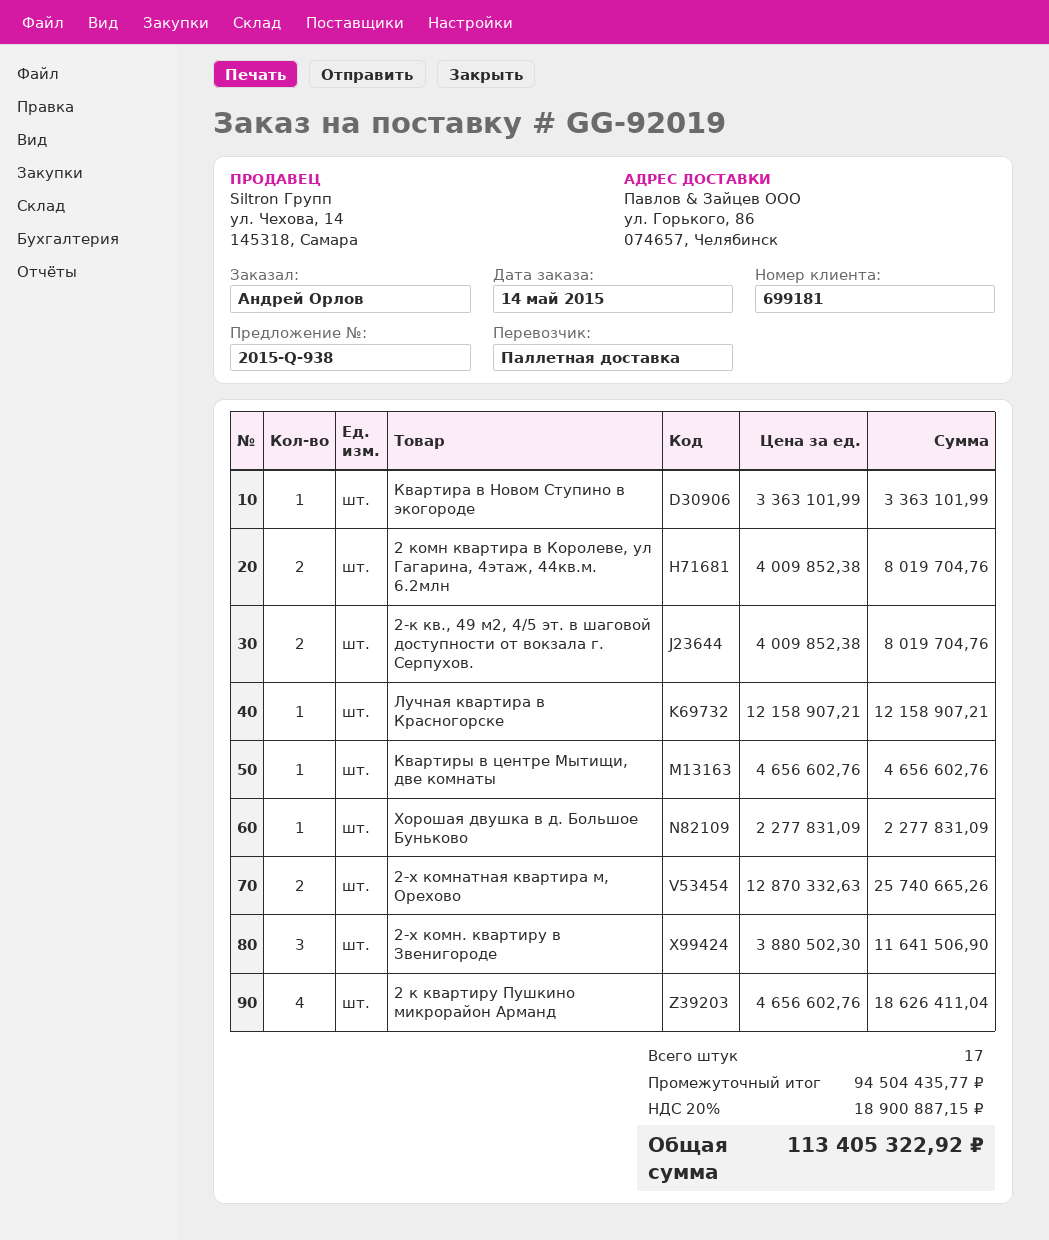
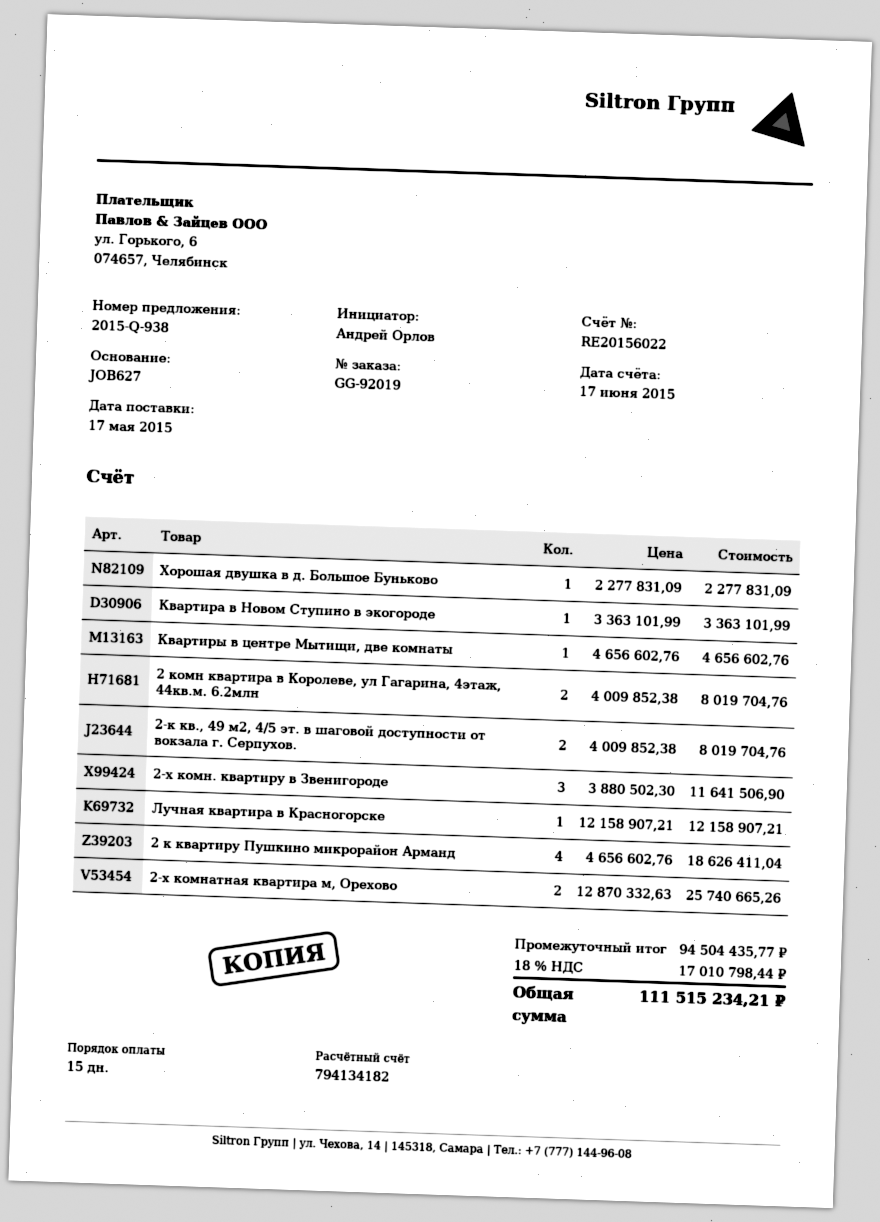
tax: 20% = 18900887.15 -> 18% = 17010798.44
total: 113405322.92 -> 111515234.21

